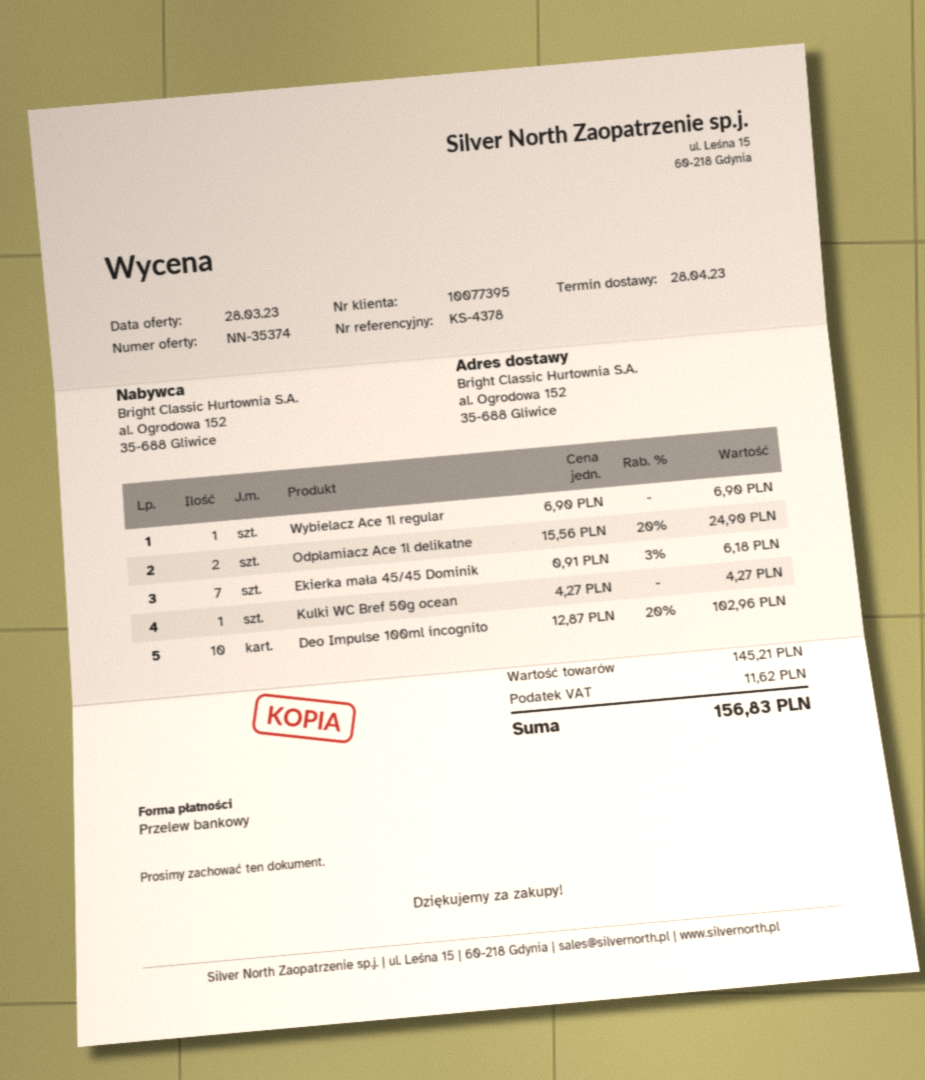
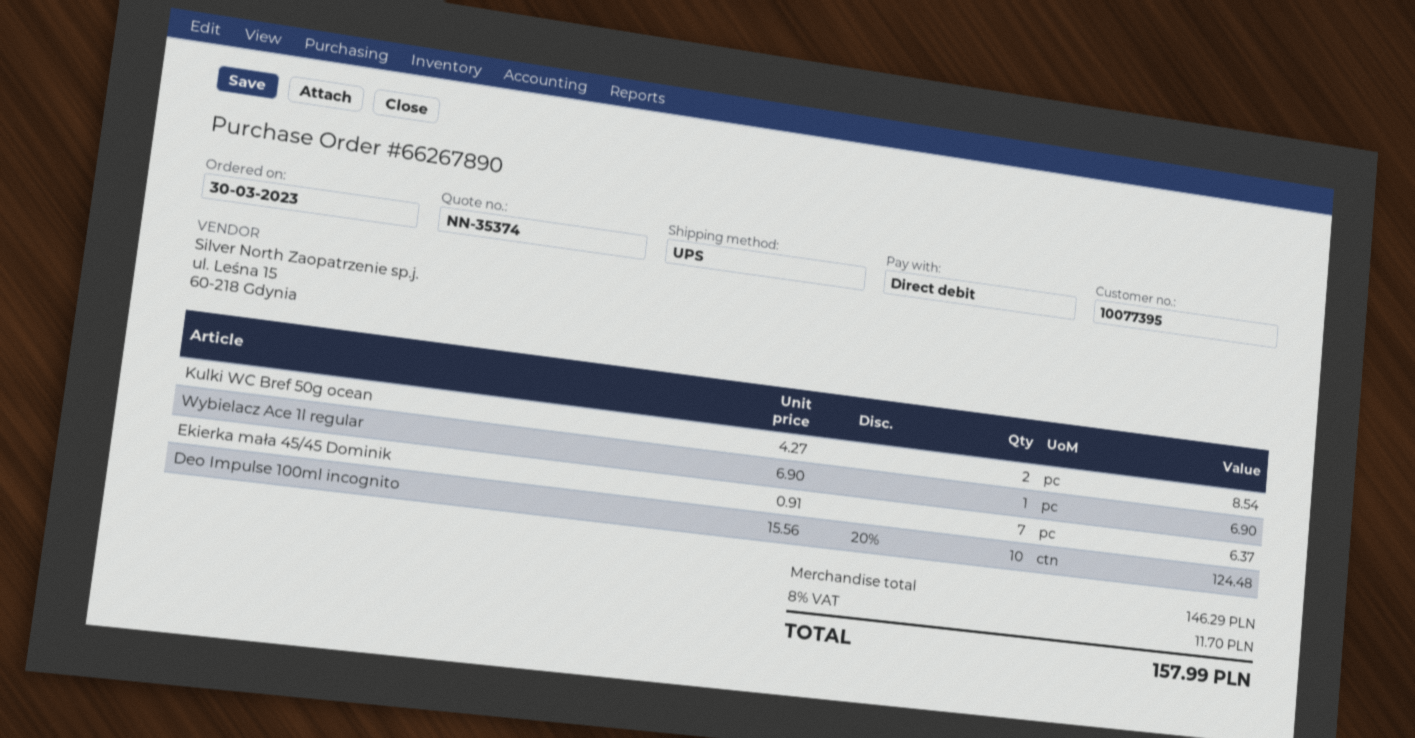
payment method: bank transfer -> direct debit
Odplamiacz Ace 1l delikatne: 2 x 15.56 - 20% = 24.90 -> none
Ekierka mała 45/45 Dominik: 7 x 0.91 - 3% = 6.18 -> 7 x 0.91 = 6.37
Kulki WC Bref 50g ocean: 1 x 4.27 = 4.27 -> 2 x 4.27 = 8.54
Deo Impulse 100ml incognito: 10 x 12.87 - 20% = 102.96 -> 10 x 15.56 - 20% = 124.48
subtotal: 145.21 -> 146.29
tax: 11.62 -> 11.70
total: 156.83 -> 157.99

